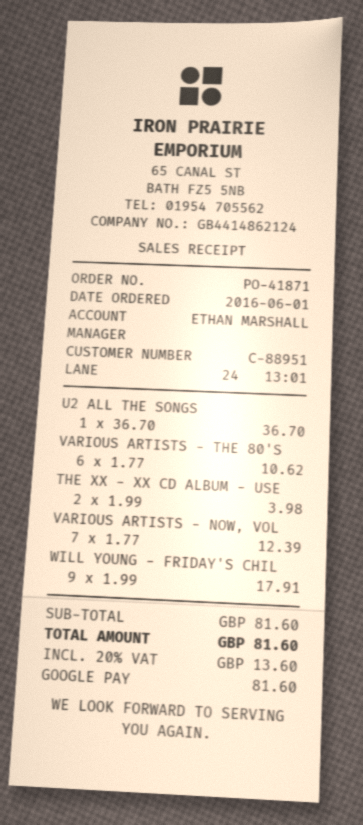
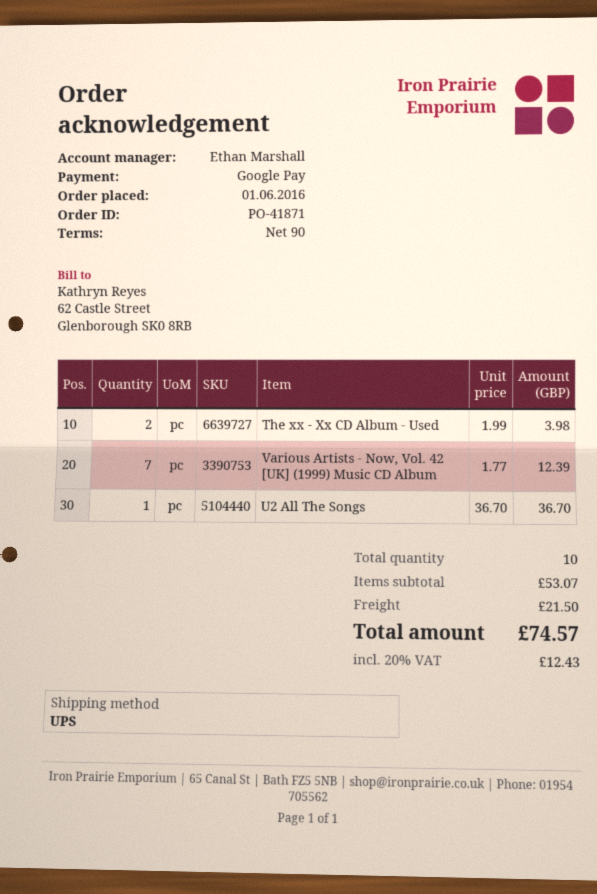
VARIOUS ARTISTS - THE 80'S: 6 x 1.77 = 10.62 -> none
WILL YOUNG - FRIDAY'S CHIL: 9 x 1.99 = 17.91 -> none
subtotal: 81.60 -> 53.07
shipping: none -> 21.50
tax: 20% = 13.60 -> 20% = 12.43
total: 81.60 -> 74.57

